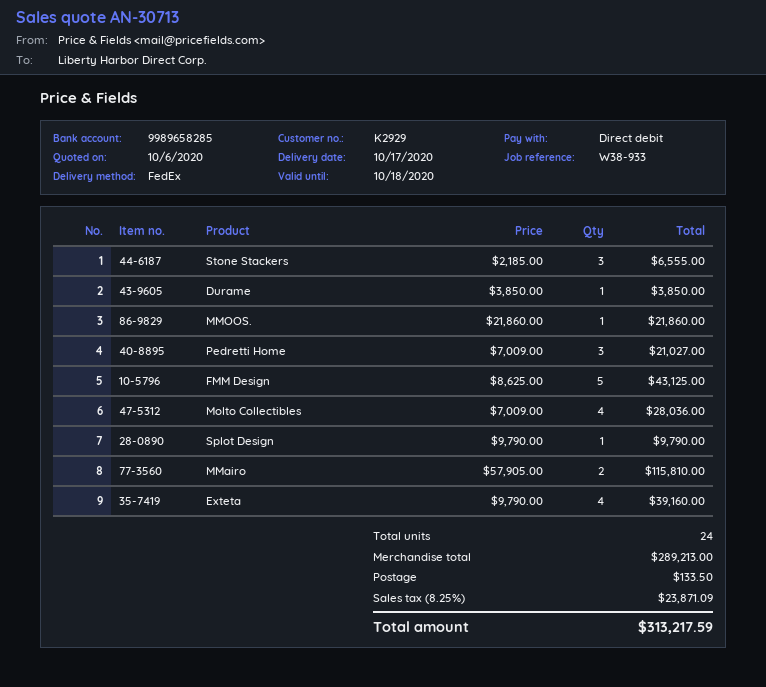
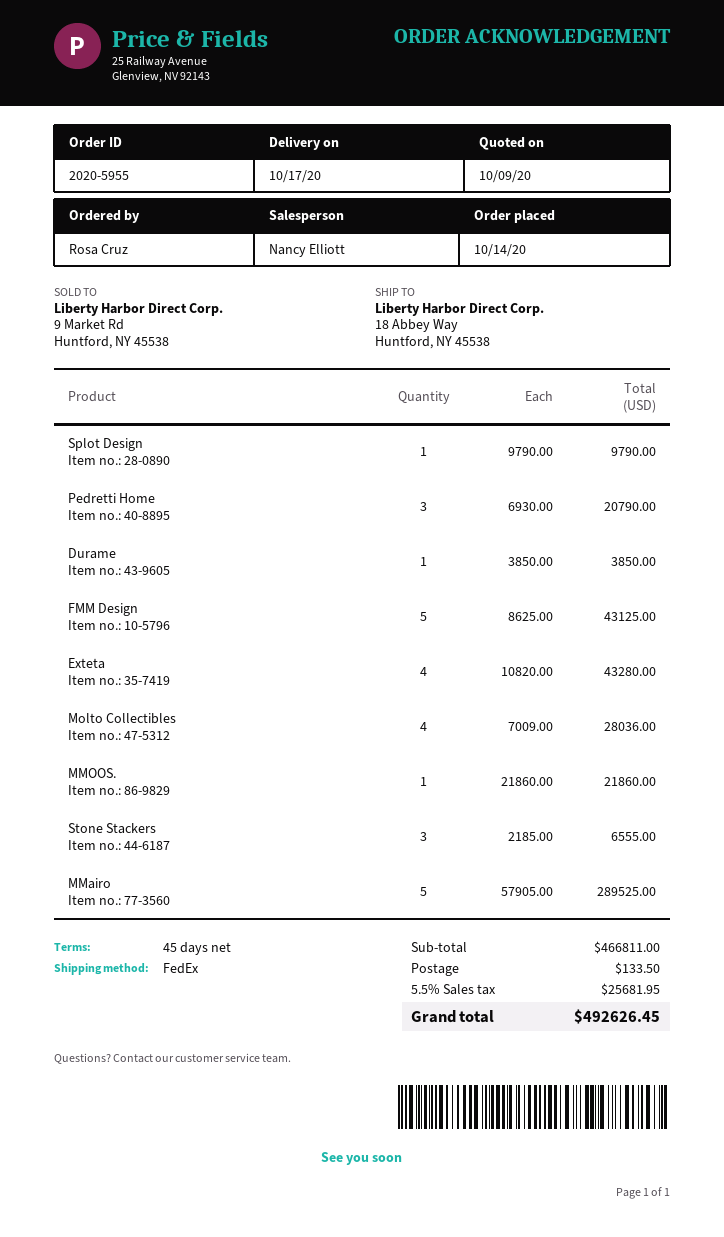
quote date: 2020-10-06 -> 2020-10-09
Pedretti Home: 3 x 7009.00 = 21027.00 -> 3 x 6930.00 = 20790.00
MMairo: 2 x 57905.00 = 115810.00 -> 5 x 57905.00 = 289525.00
Exteta: 4 x 9790.00 = 39160.00 -> 4 x 10820.00 = 43280.00
subtotal: 289213.00 -> 466811.00
tax: 8.25% = 23871.09 -> 5.5% = 25681.95
total: 313217.59 -> 492626.45

